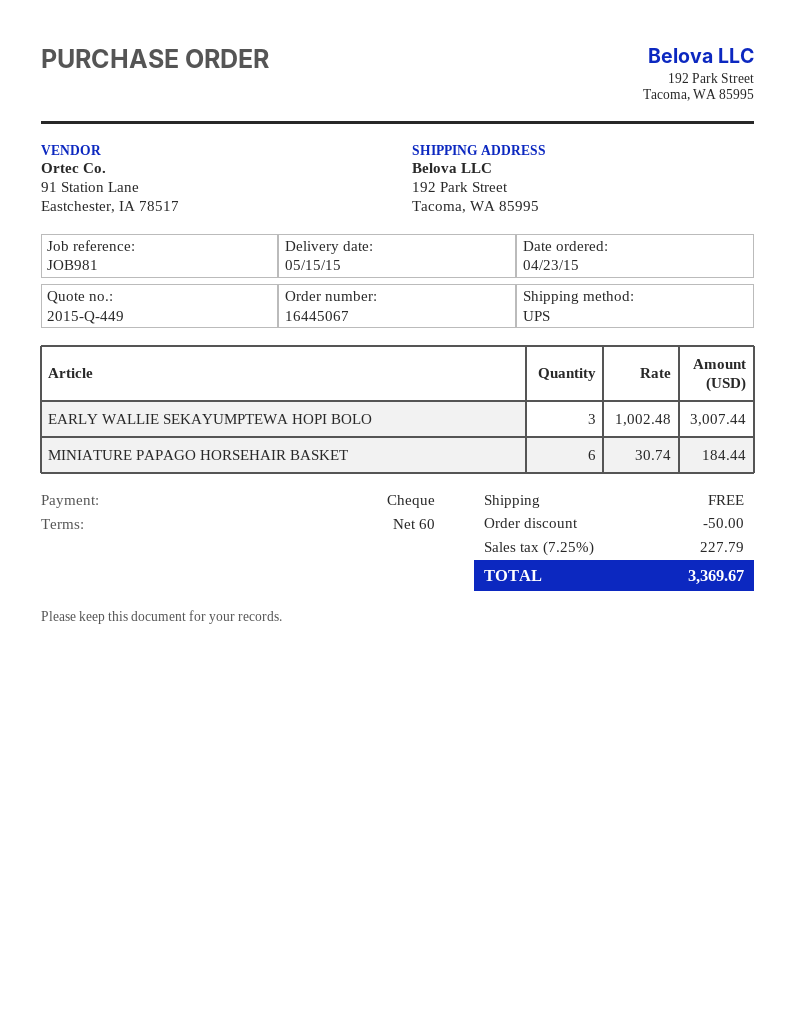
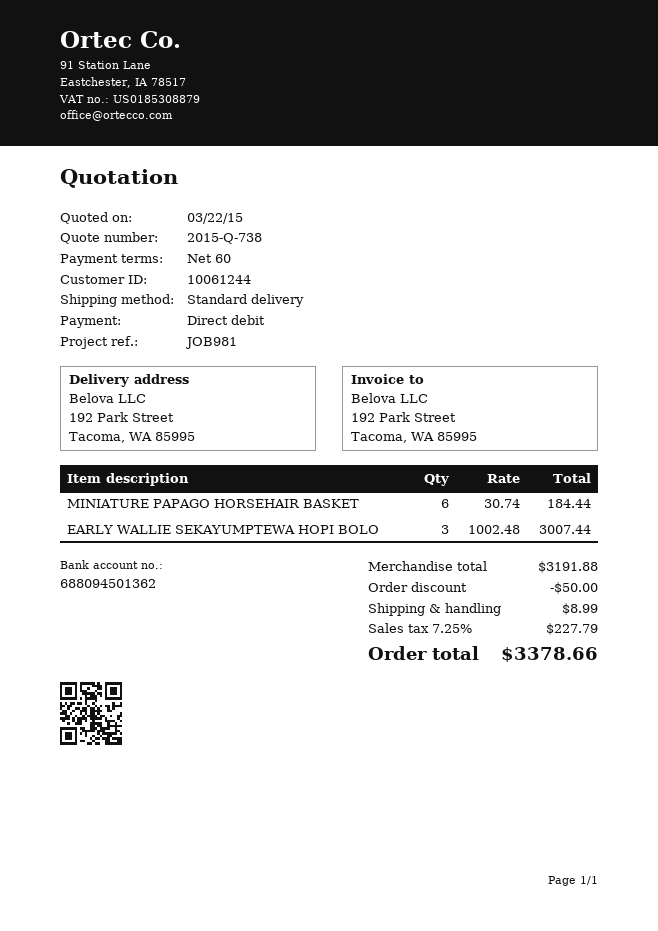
quote number: 2015-Q-449 -> 2015-Q-738
payment method: cheque -> direct debit
shipping method: UPS -> standard
shipping: 0.00 -> 8.99
total: 3369.67 -> 3378.66

